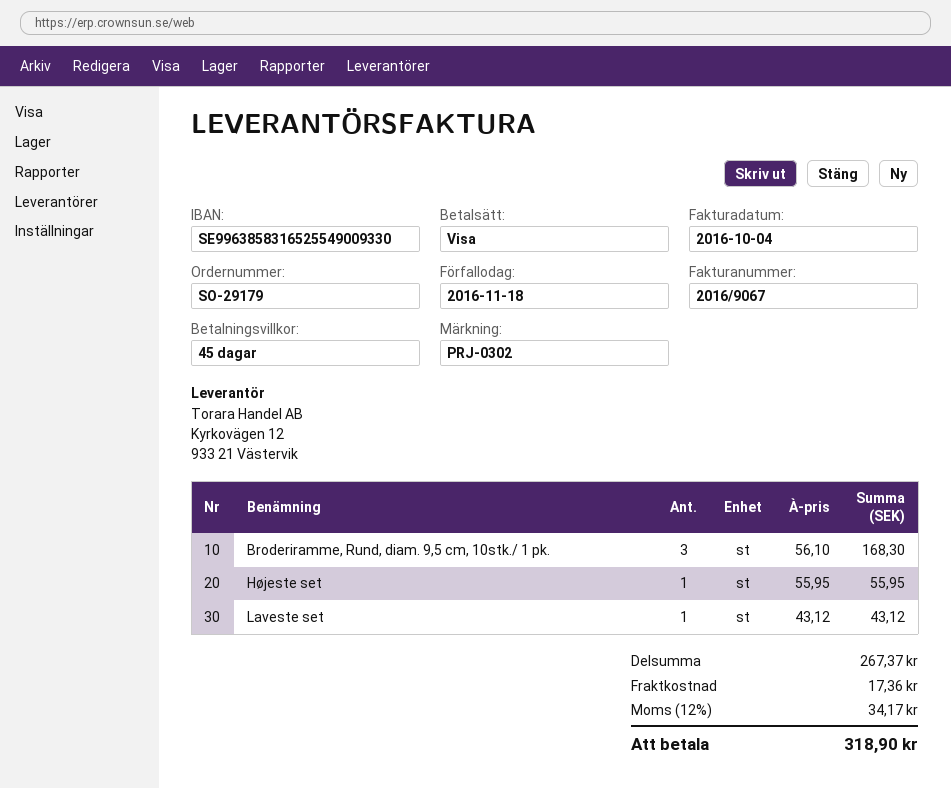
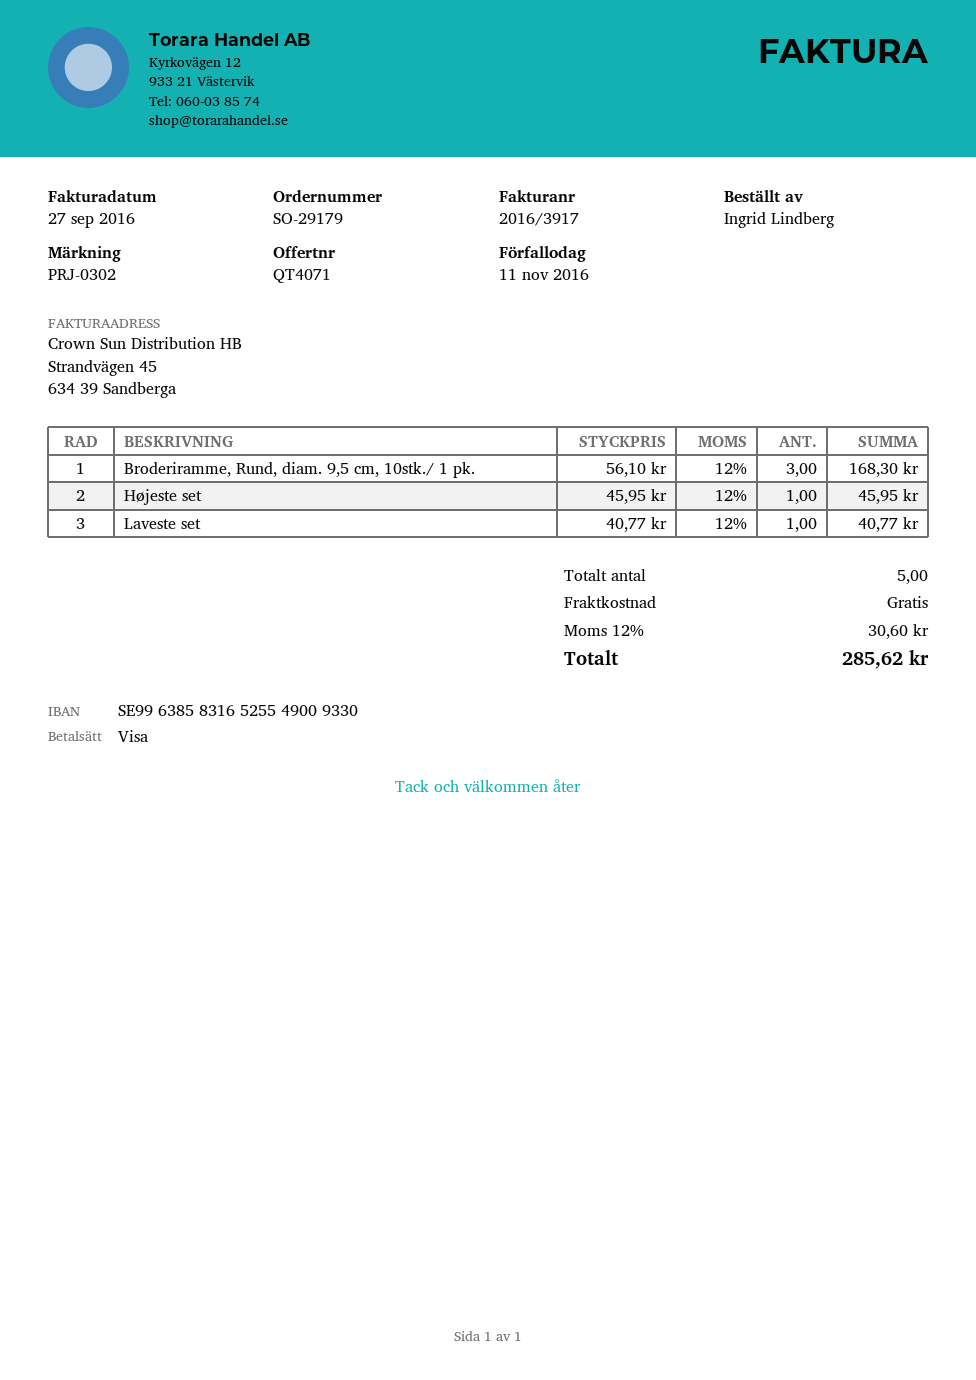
invoice number: 2016/9067 -> 2016/3917
invoice date: 2016-10-04 -> 2016-09-27
due date: 2016-11-18 -> 2016-11-11
Højeste set: 1 x 55.95 = 55.95 -> 1 x 45.95 = 45.95
Laveste set: 1 x 43.12 = 43.12 -> 1 x 40.77 = 40.77
shipping: 17.36 -> 0.00
tax: 12% = 34.17 -> 12% = 30.60
total: 318.90 -> 285.62

